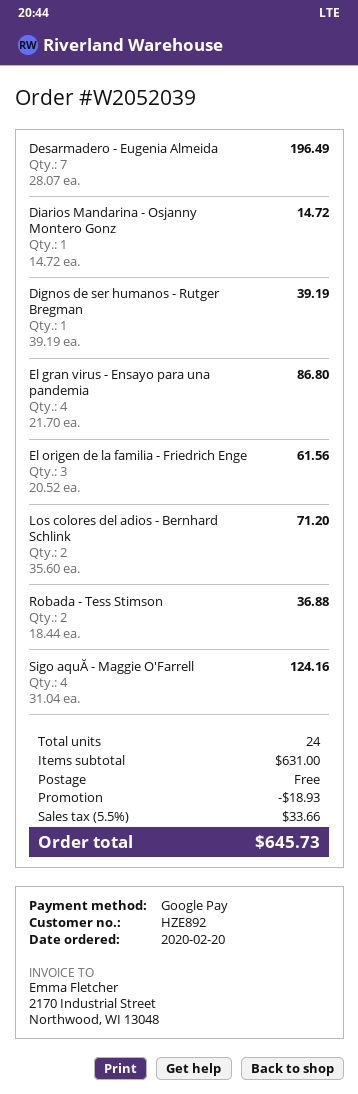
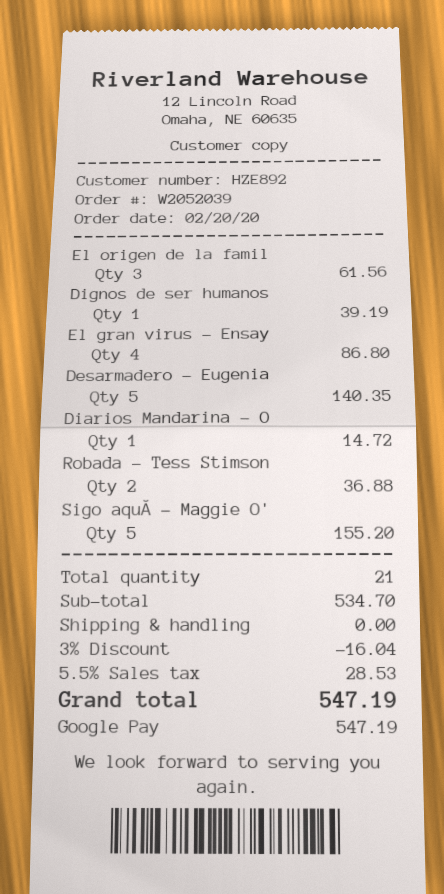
Desarmadero - Eugenia Almeida: 7 for 196.49 -> 5 for 140.35
Los colores del adios - Bernhard Schlink: 2 for 71.20 -> none
Sigo aquĂ - Maggie O'Farrell: 4 for 124.16 -> 5 for 155.20
total quantity: 24 -> 21
subtotal: 631.00 -> 534.70
discount: 18.93 -> 16.04
tax: 5.5% = 33.66 -> 5.5% = 28.53
total: 645.73 -> 547.19

